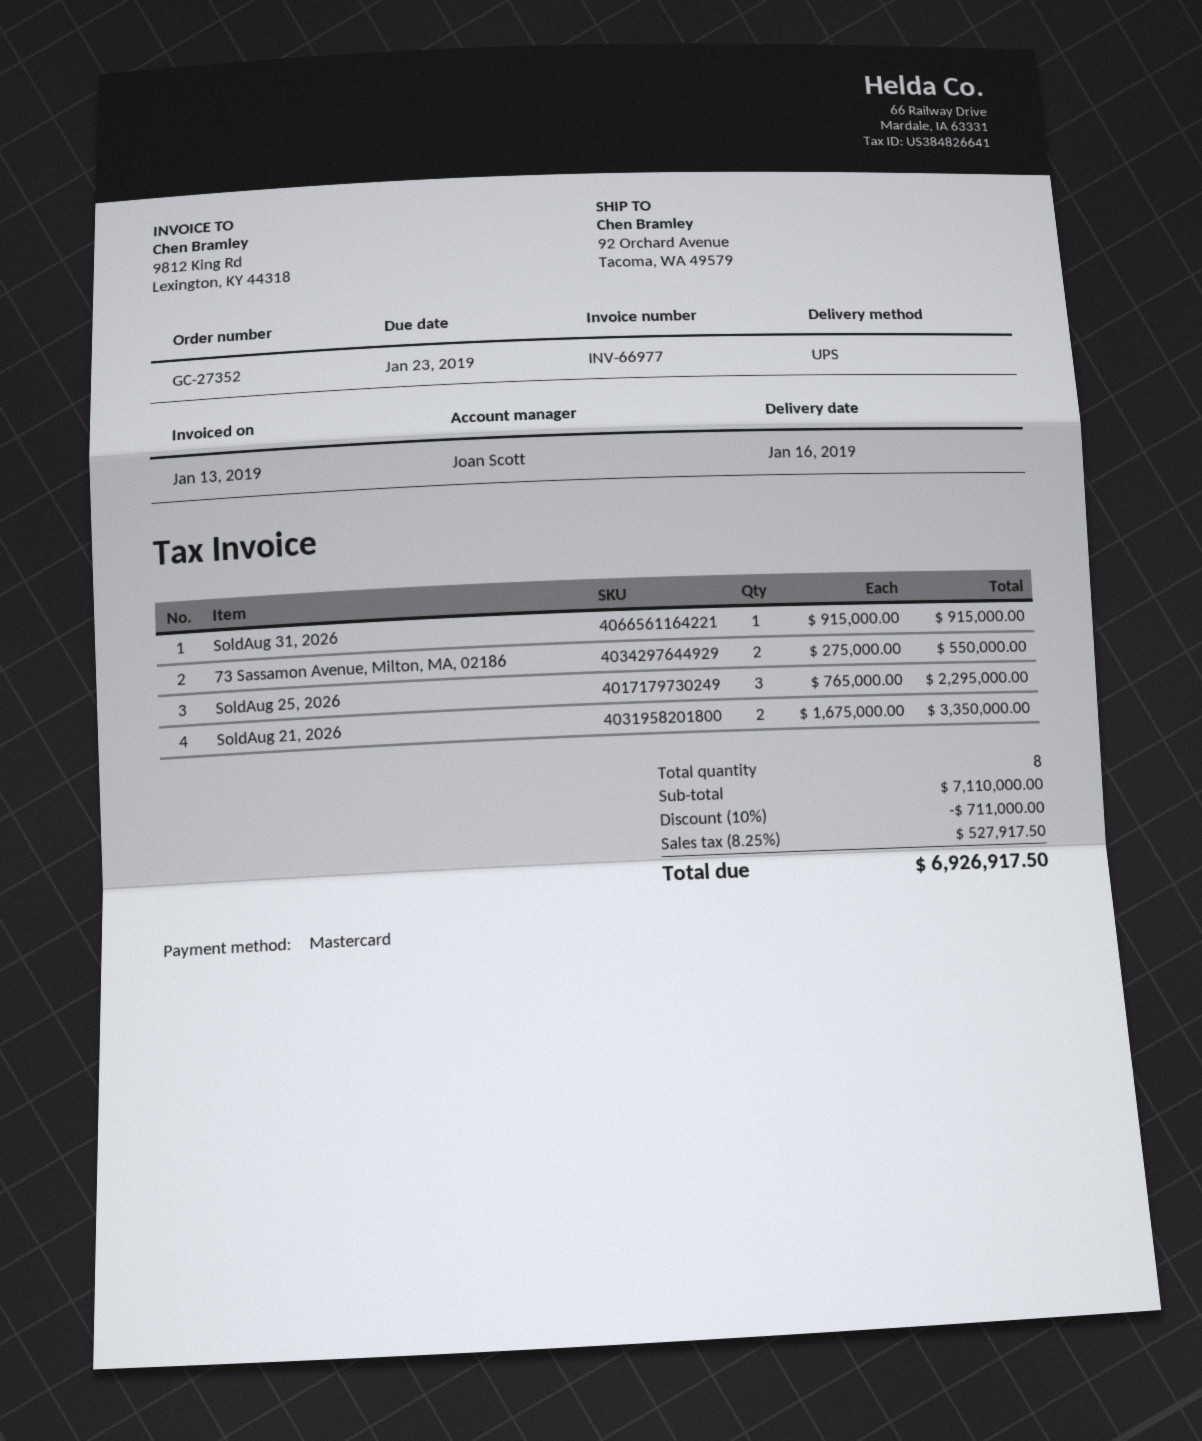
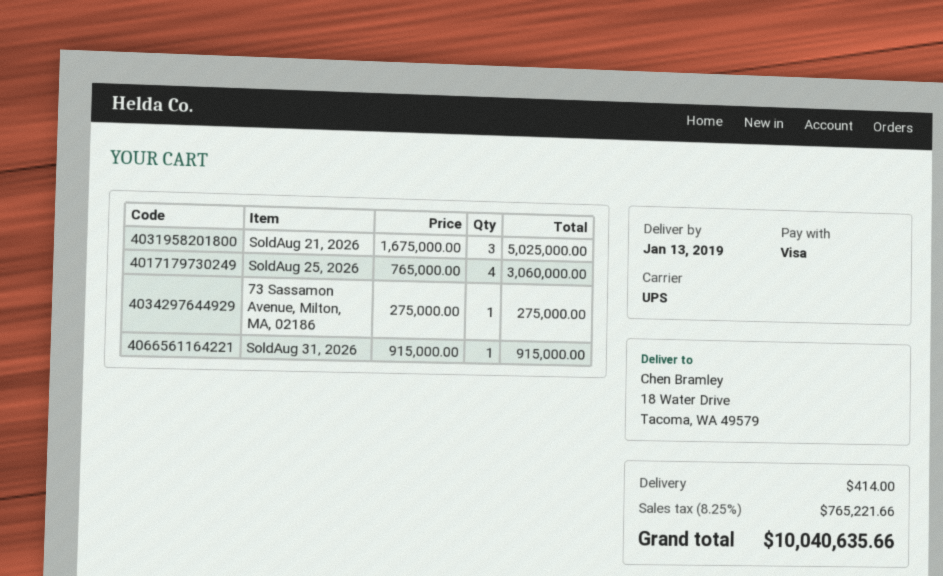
delivery date: 2019-01-16 -> 2019-01-13
payment method: Mastercard -> Visa
ship to: 92 Orchard Avenue, Tacoma, WA 49579 -> 18 Water Drive, Tacoma, WA 49579
73 Sassamon Avenue, Milton, MA, 02186: 2 x 275000.00 = 550000.00 -> 1 x 275000.00 = 275000.00
SoldAug 25, 2026: 3 x 765000.00 = 2295000.00 -> 4 x 765000.00 = 3060000.00
SoldAug 21, 2026: 2 x 1675000.00 = 3350000.00 -> 3 x 1675000.00 = 5025000.00
discount: 10% = 711000.00 -> none
shipping: none -> 414.00
tax: 8.25% = 527917.50 -> 8.25% = 765221.66
total: 6926917.50 -> 10040635.66

